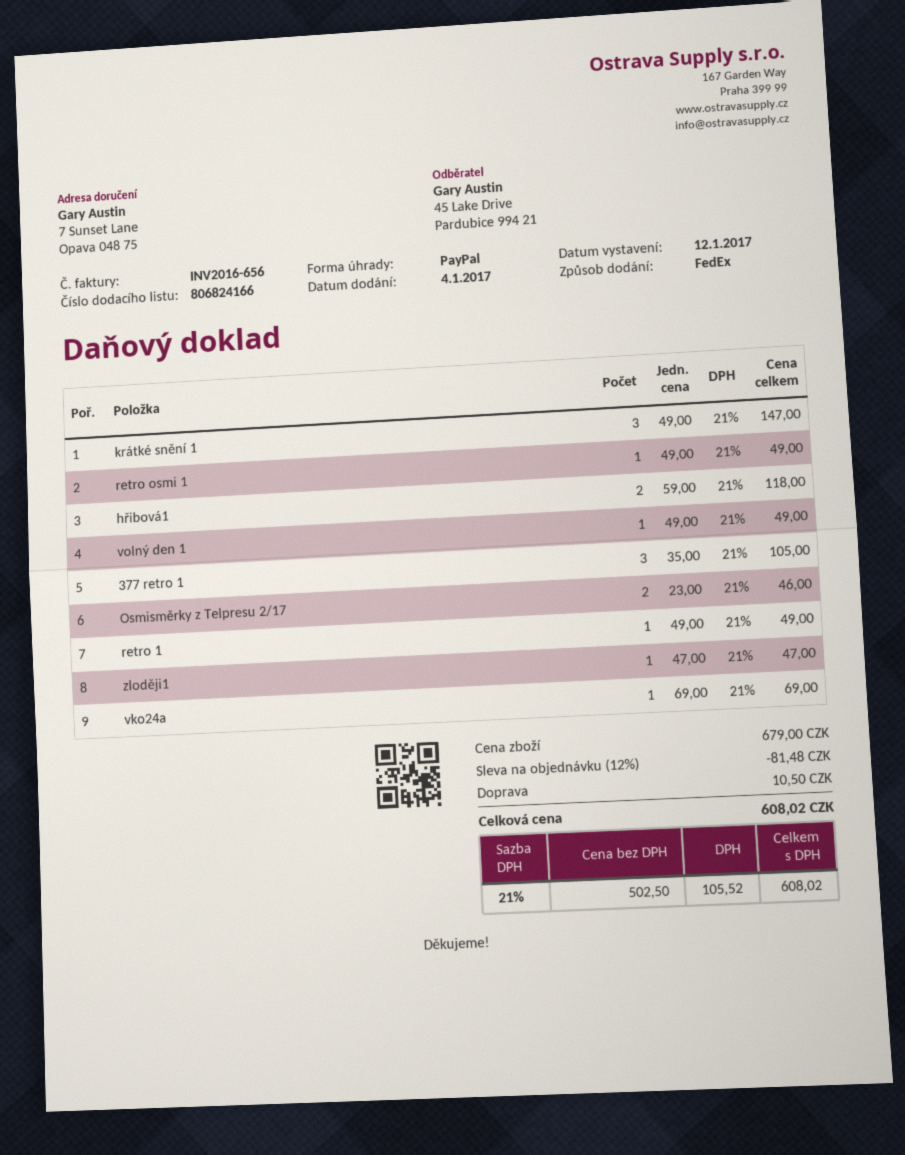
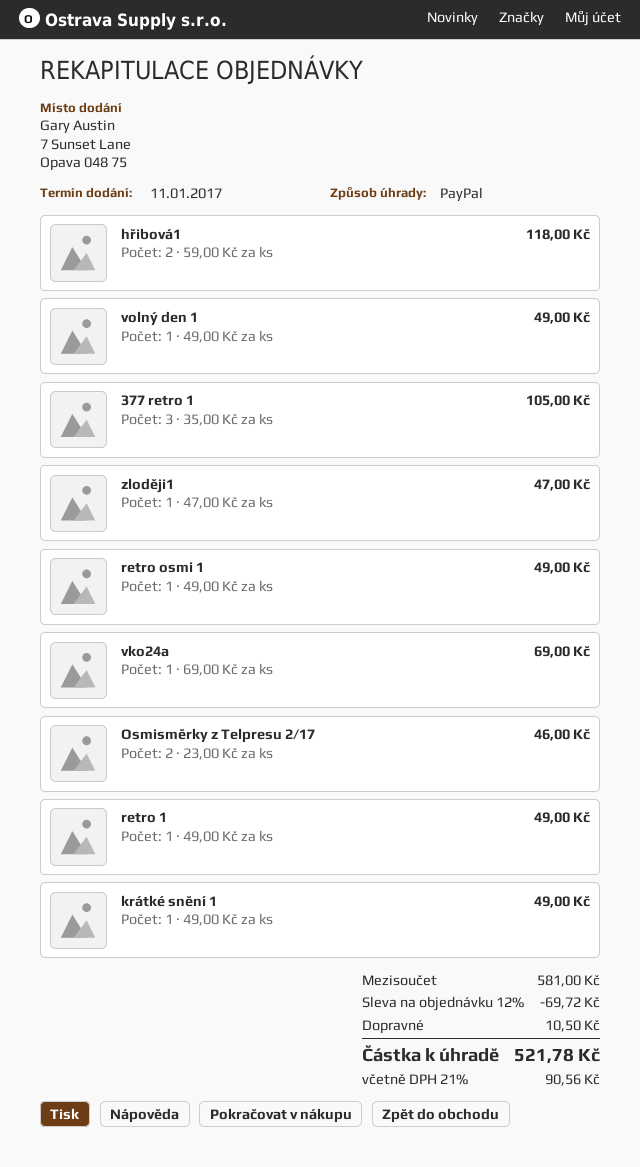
delivery date: 2017-01-04 -> 2017-01-11
krátké snění 1: 3 x 49.00 = 147.00 -> 1 x 49.00 = 49.00
subtotal: 679.00 -> 581.00
discount: 12% = 81.48 -> 12% = 69.72
tax: 21% = 105.52 -> 21% = 90.56
total: 608.02 -> 521.78

